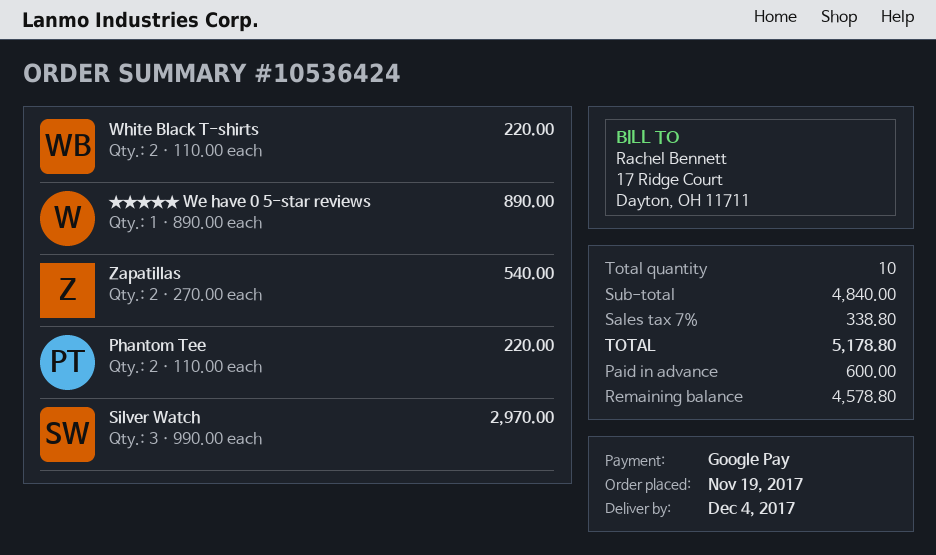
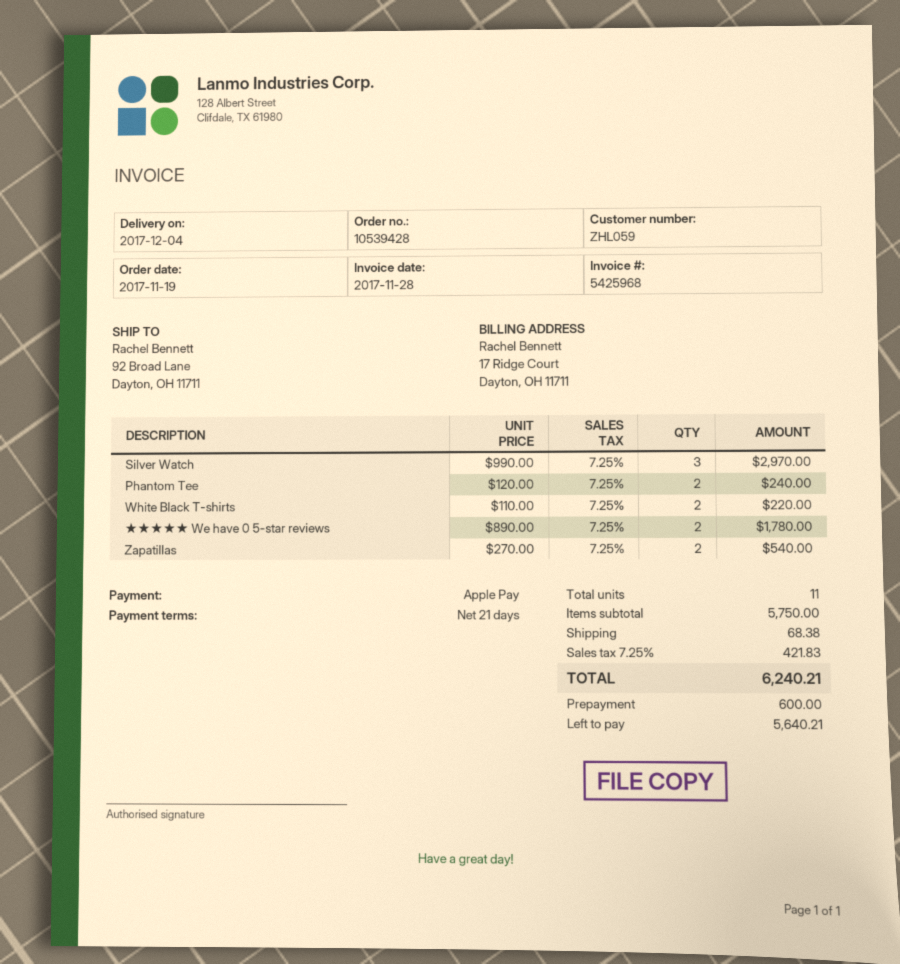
order number: 10536424 -> 10539428
payment method: Google Pay -> Apple Pay
★★★★★ We have 0 5-star reviews: 1 x 890.00 = 890.00 -> 2 x 890.00 = 1780.00
Phantom Tee: 2 x 110.00 = 220.00 -> 2 x 120.00 = 240.00
total quantity: 10 -> 11
subtotal: 4840.00 -> 5750.00
shipping: none -> 68.38
tax: 7% = 338.80 -> 7.25% = 421.83
total: 5178.80 -> 6240.21
balance: 4578.80 -> 5640.21

